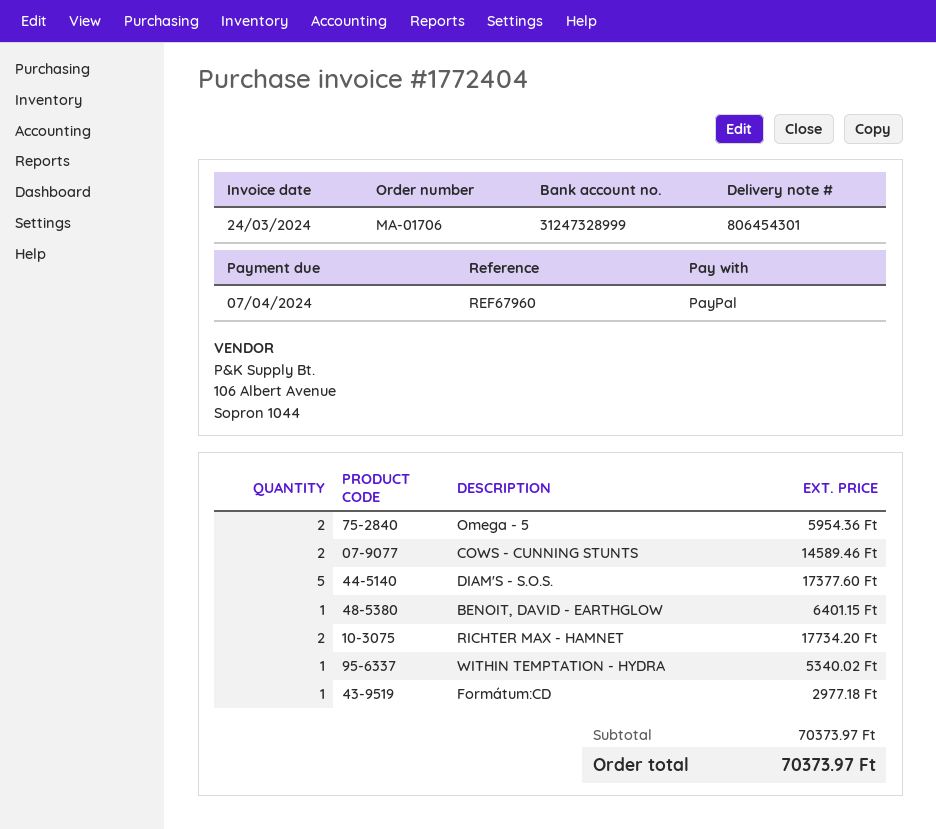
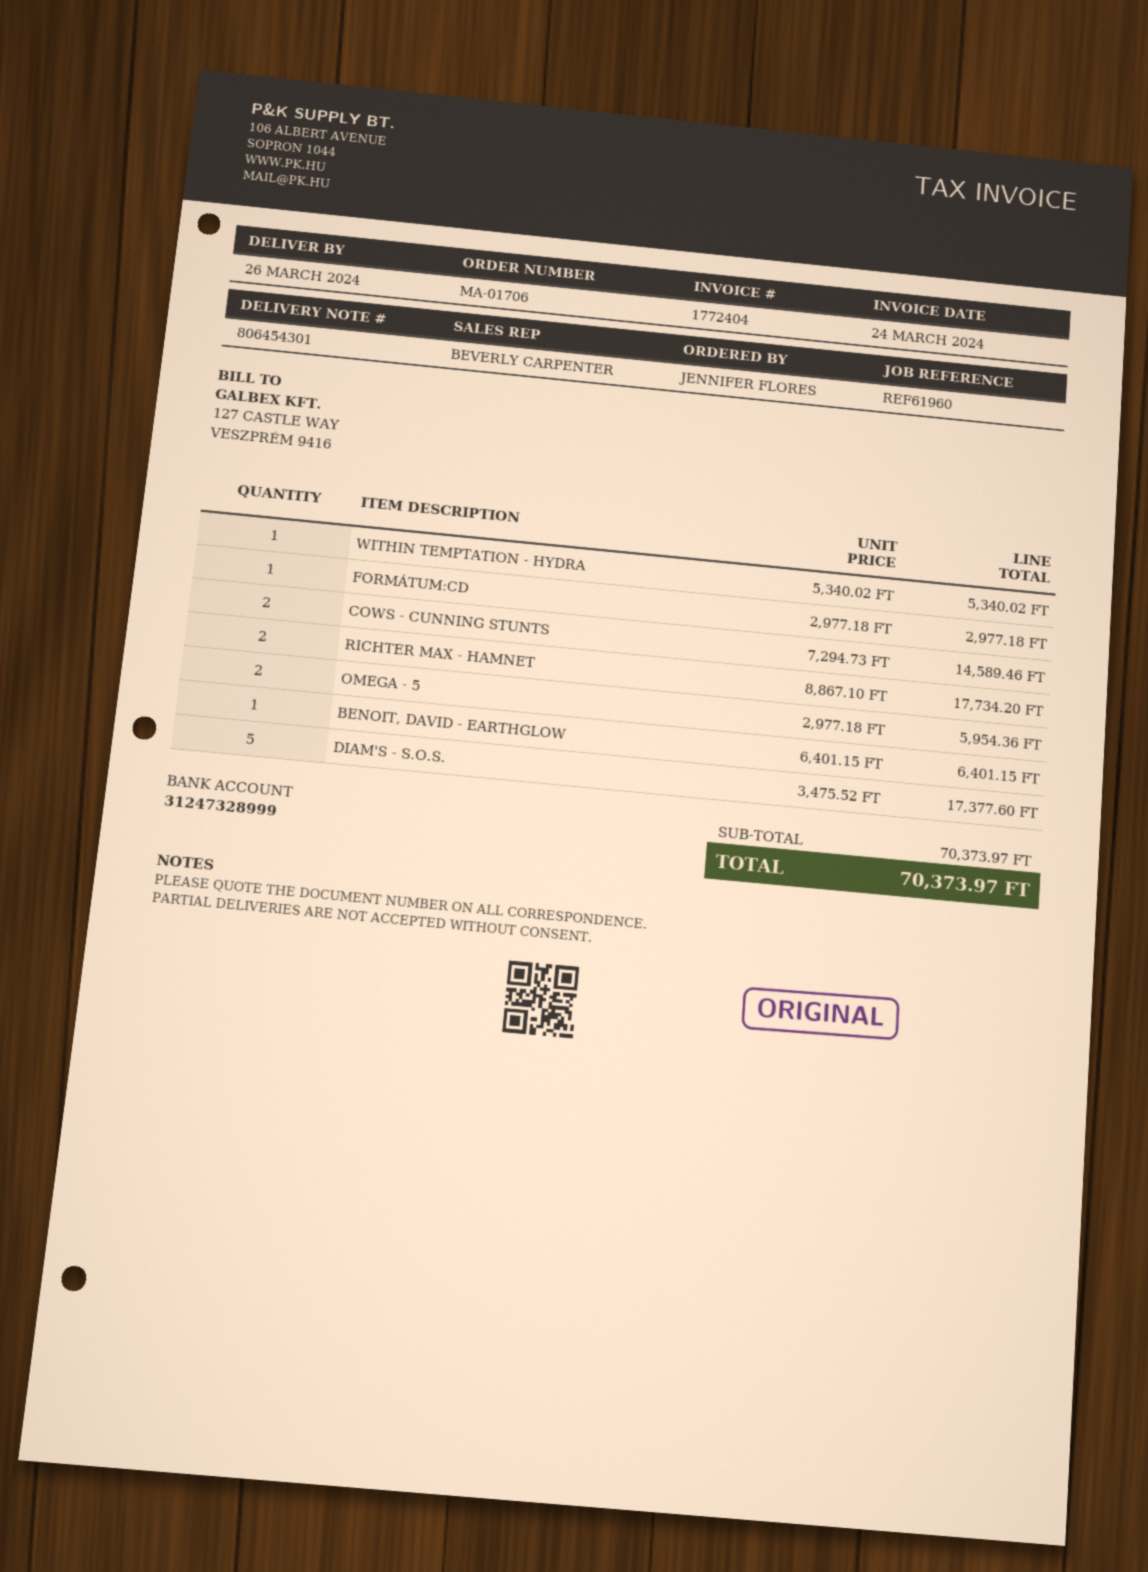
reference: REF67960 -> REF61960

